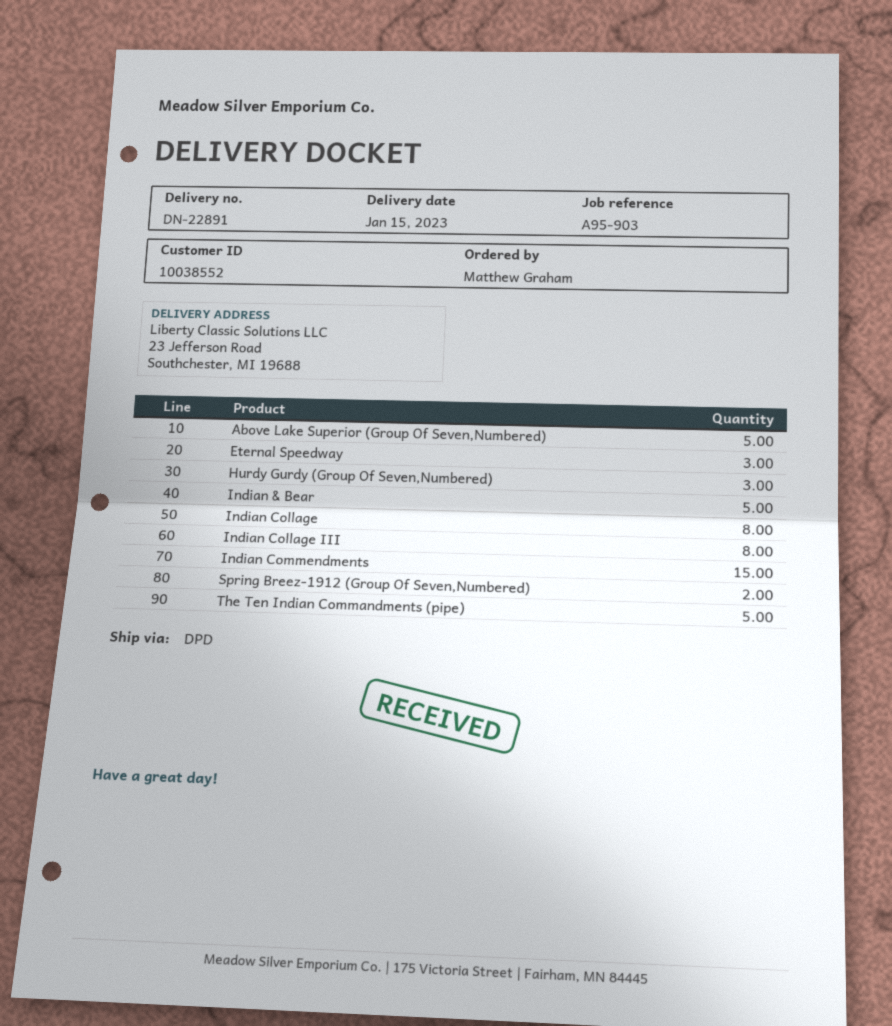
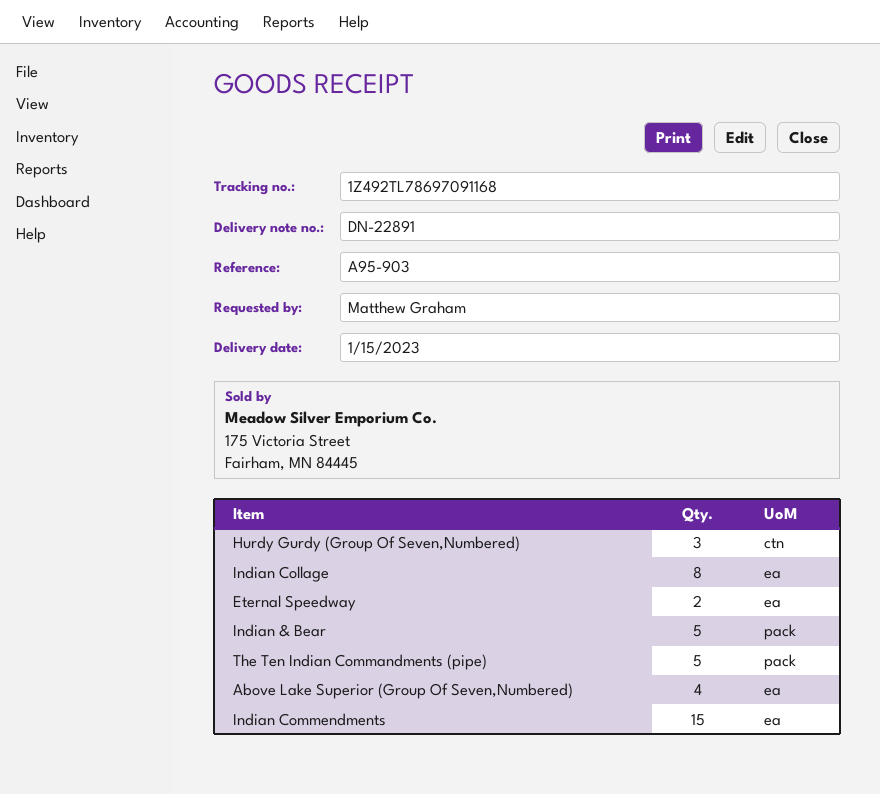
Above Lake Superior (Group Of Seven,Numbered): 5 -> 4
Eternal Speedway: 3 -> 2
Indian Collage III: 8 -> none
Spring Breez-1912 (Group Of Seven,Numbered): 2 -> none

